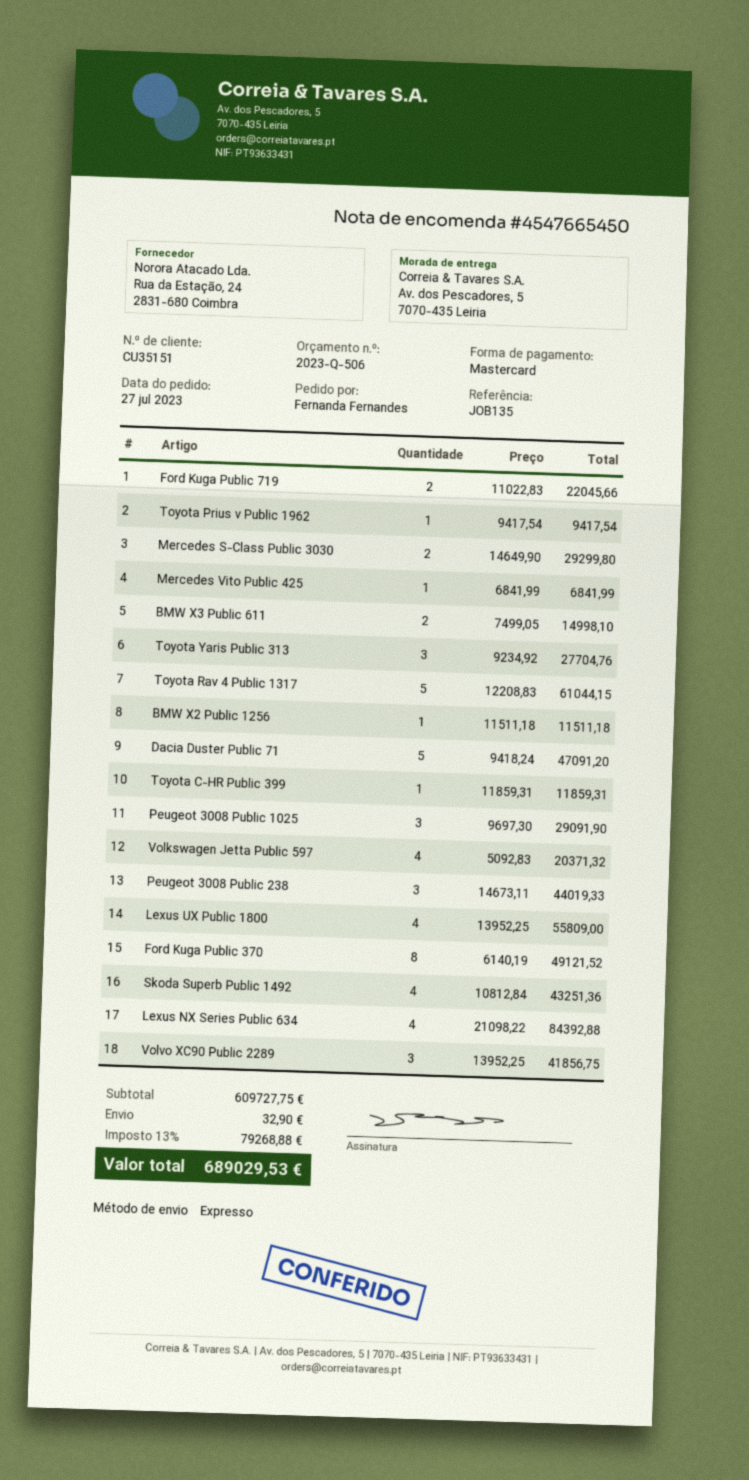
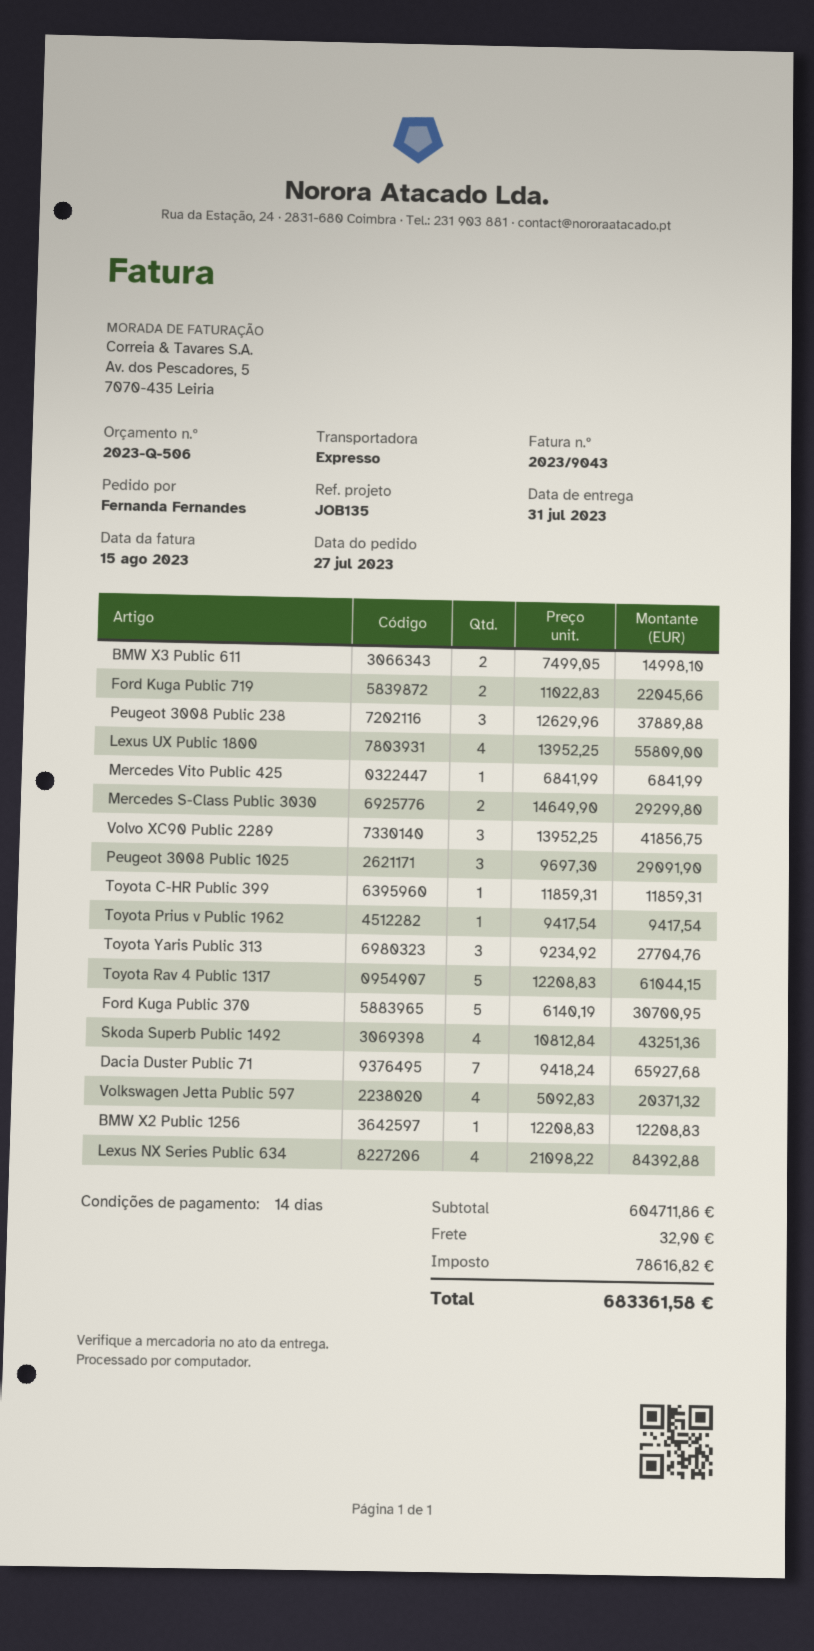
BMW X2 Public 1256: 1 x 11511.18 = 11511.18 -> 1 x 12208.83 = 12208.83
Dacia Duster Public 71: 5 x 9418.24 = 47091.20 -> 7 x 9418.24 = 65927.68
Peugeot 3008 Public 238: 3 x 14673.11 = 44019.33 -> 3 x 12629.96 = 37889.88
Ford Kuga Public 370: 8 x 6140.19 = 49121.52 -> 5 x 6140.19 = 30700.95
subtotal: 609727.75 -> 604711.86
tax: 79268.88 -> 78616.82
total: 689029.53 -> 683361.58

